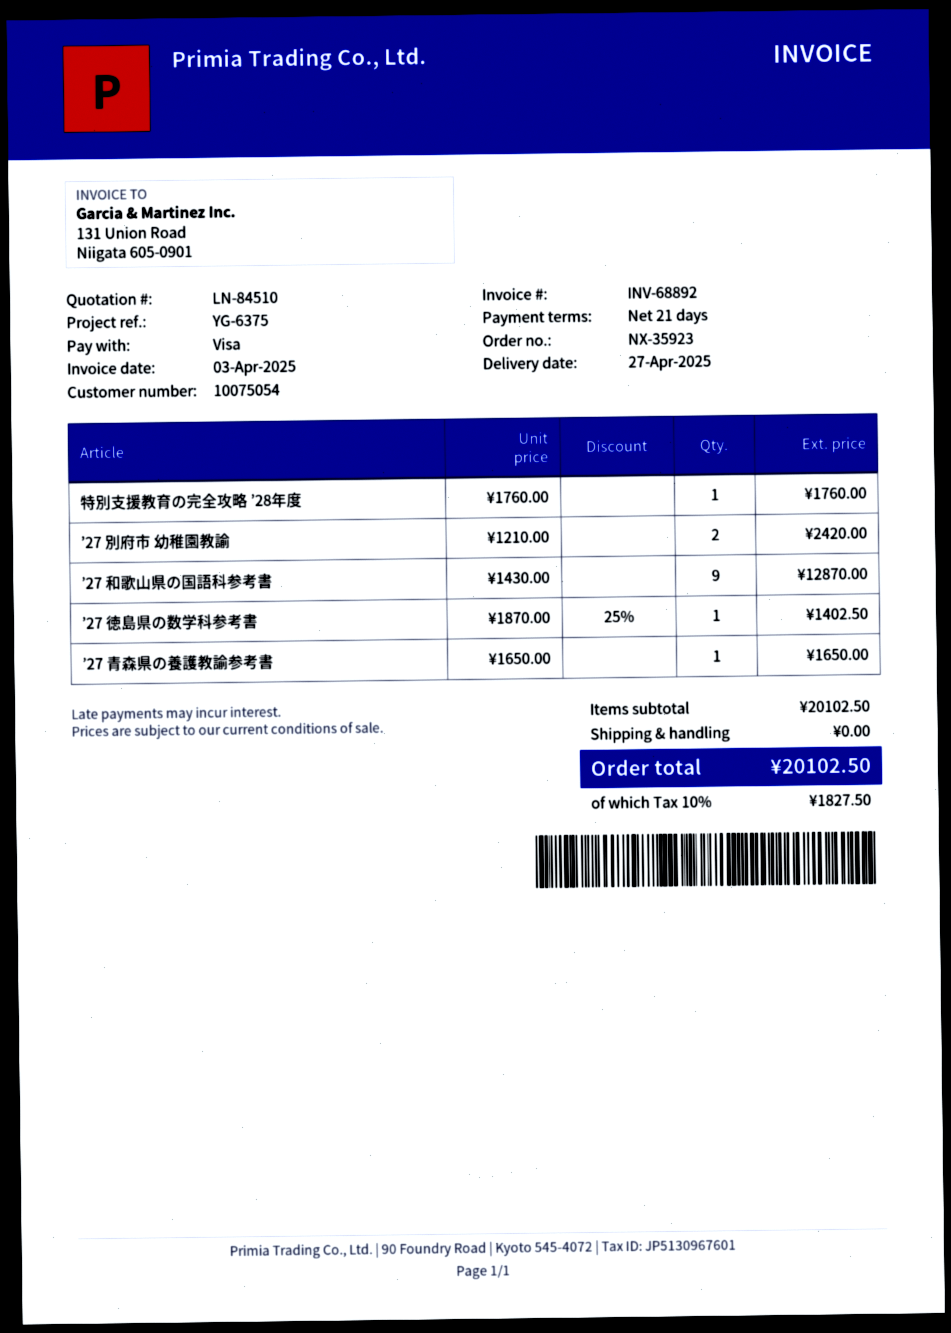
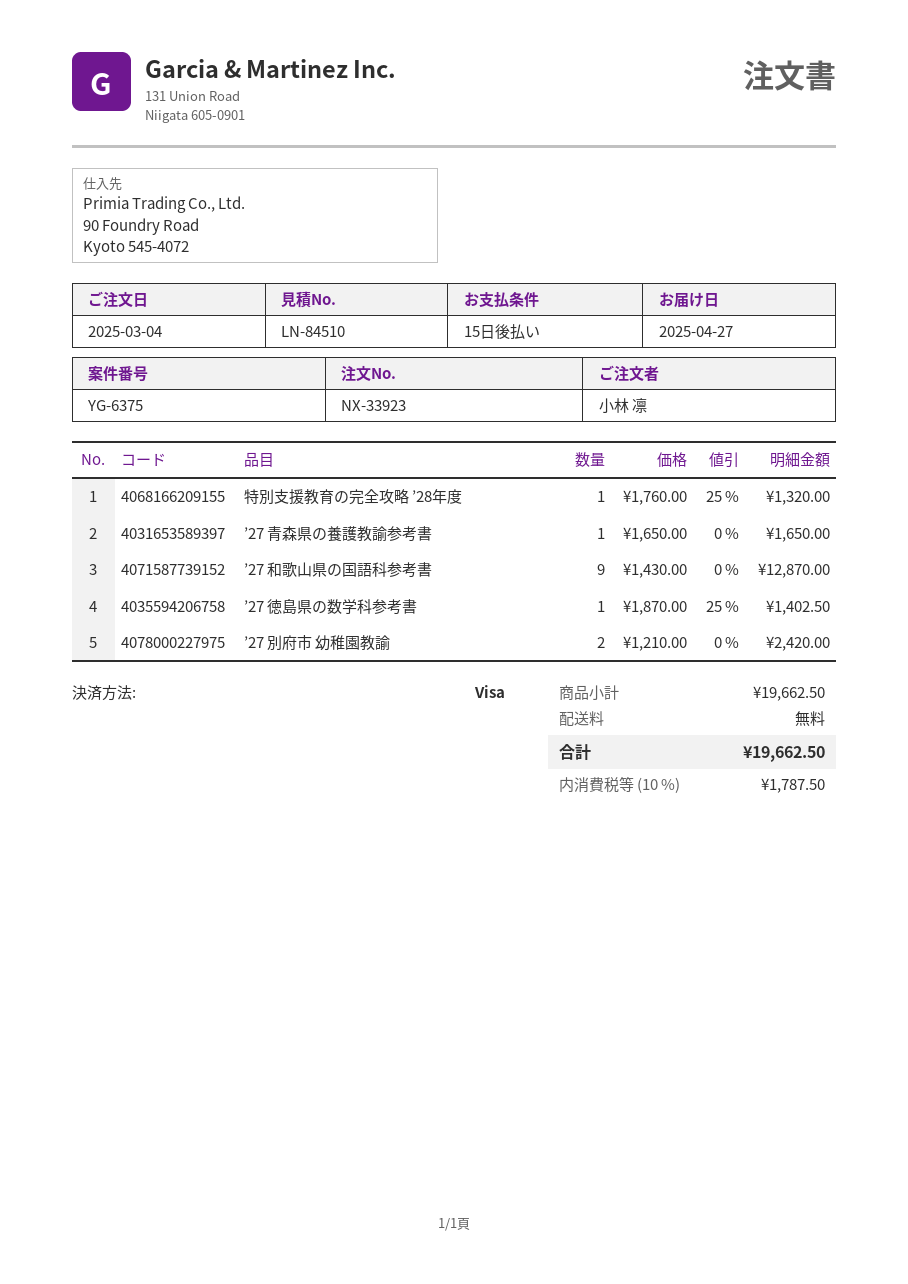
order number: NX-35923 -> NX-33923
payment terms: 21 days -> 15 days
特別支援教育の完全攻略 ’28年度: 1 x 1760.00 = 1760.00 -> 1 x 1760.00 - 25% = 1320.00
subtotal: 20102.50 -> 19662.50
tax: 10% = 1827.50 -> 10% = 1787.50
total: 20102.50 -> 19662.50

